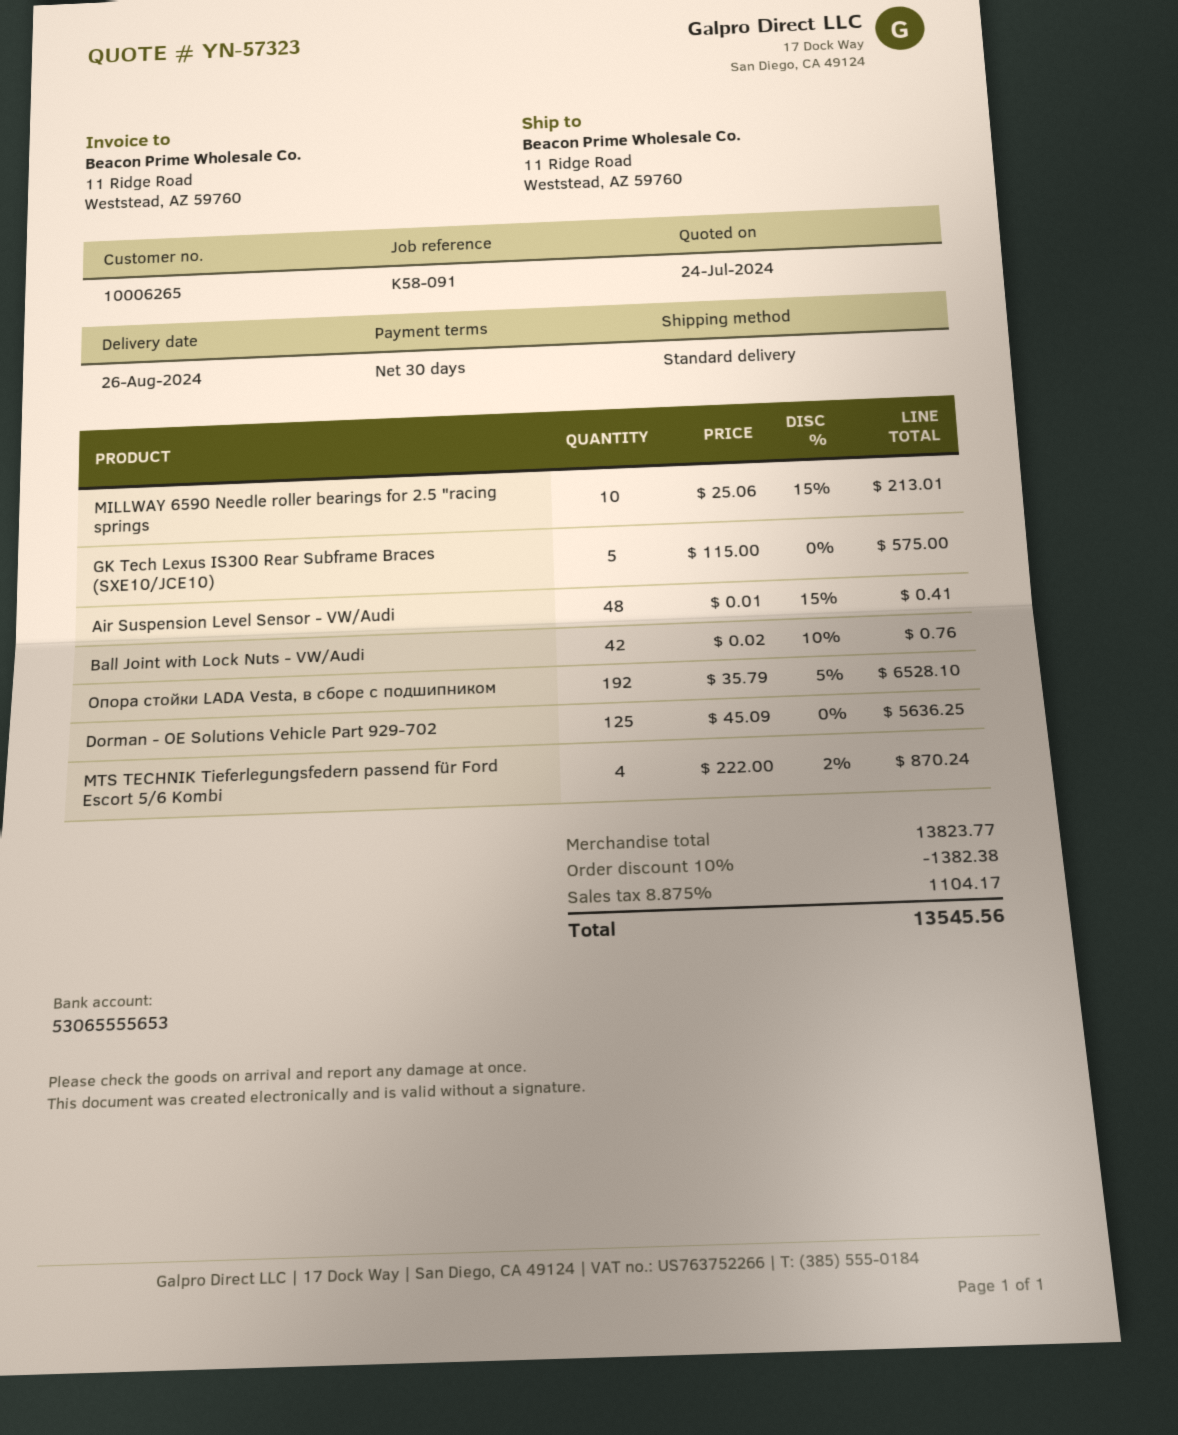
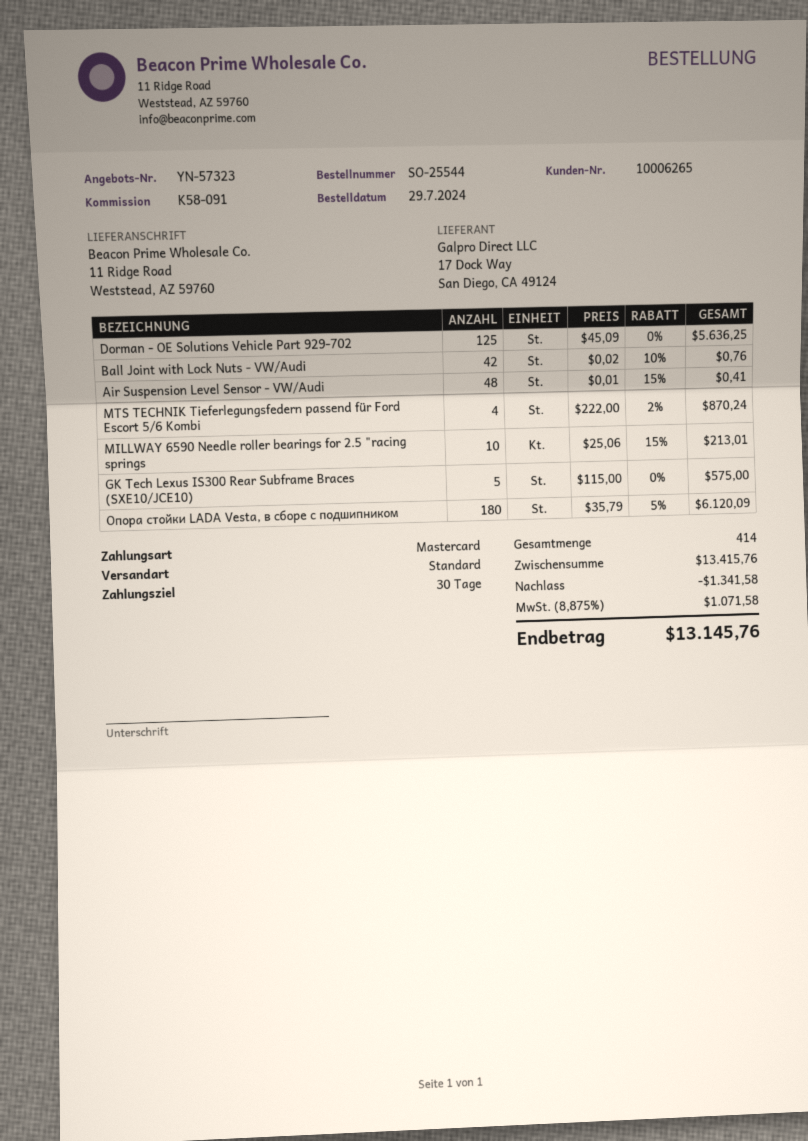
Опора стойки LADA Vesta, в сборе с подшипником: 192 x 35.79 - 5% = 6528.10 -> 180 x 35.79 - 5% = 6120.09
subtotal: 13823.77 -> 13415.76
discount: 1382.38 -> 1341.58
tax: 8.875% = 1104.17 -> 8.875% = 1071.58
total: 13545.56 -> 13145.76

